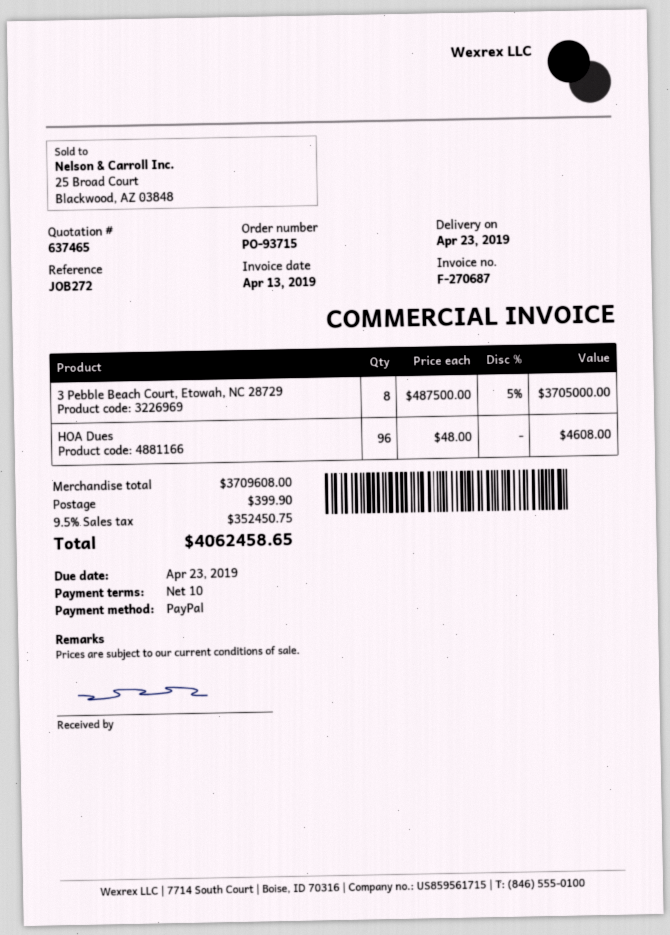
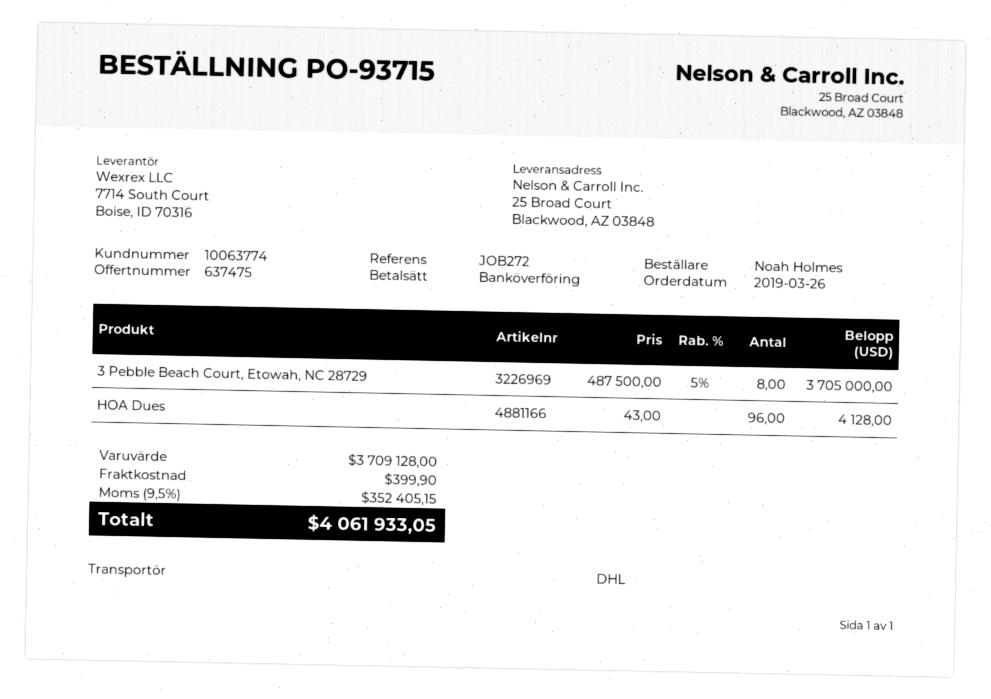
quote number: 637465 -> 637475
payment method: PayPal -> bank transfer
HOA Dues: 96 x 48.00 = 4608.00 -> 96 x 43.00 = 4128.00
subtotal: 3709608.00 -> 3709128.00
tax: 9.5% = 352450.75 -> 9.5% = 352405.15
total: 4062458.65 -> 4061933.05

